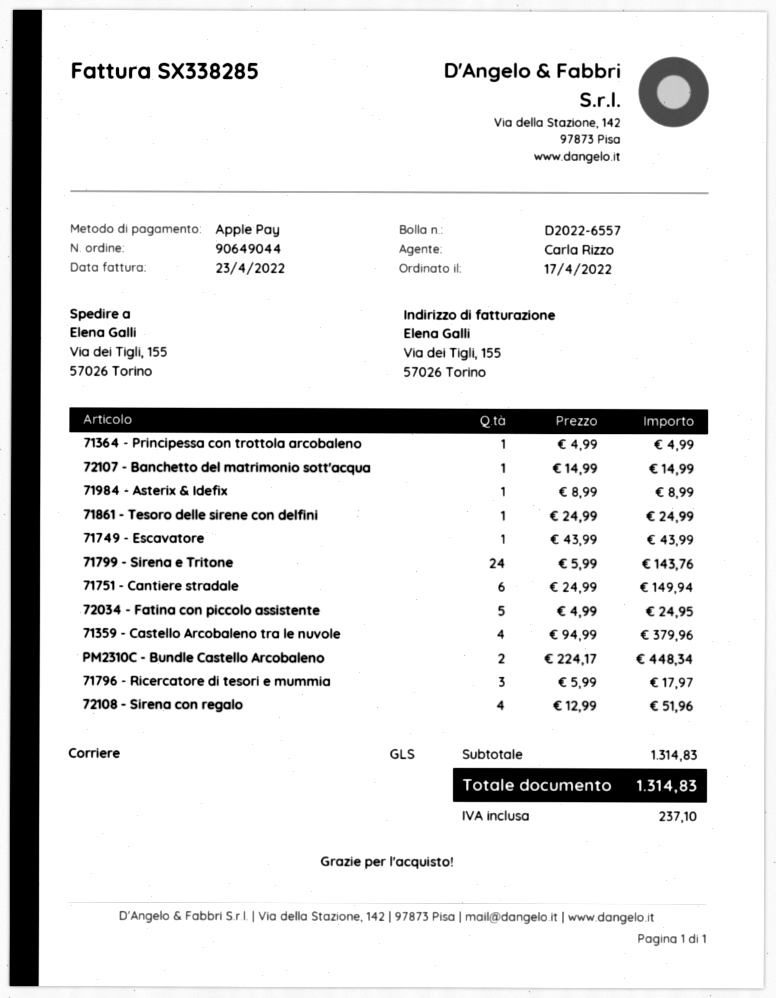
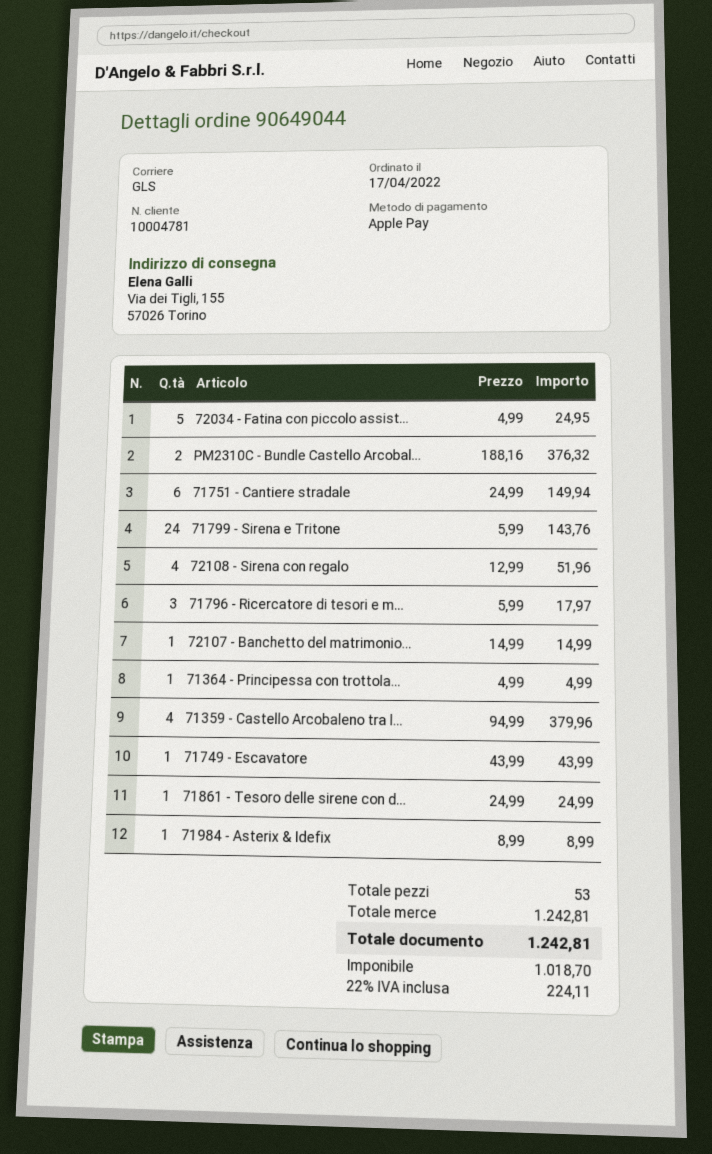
PM2310C - Bundle Castello Arcobaleno: 2 x 224.17 = 448.34 -> 2 x 188.16 = 376.32
subtotal: 1314.83 -> 1242.81
tax: 237.10 -> 224.11
total: 1314.83 -> 1242.81

